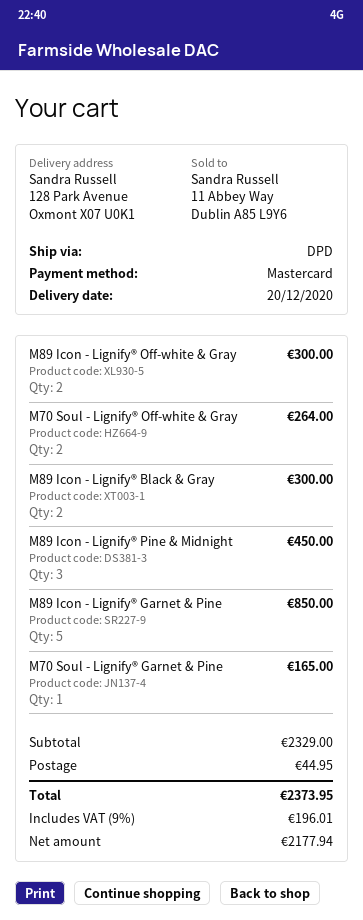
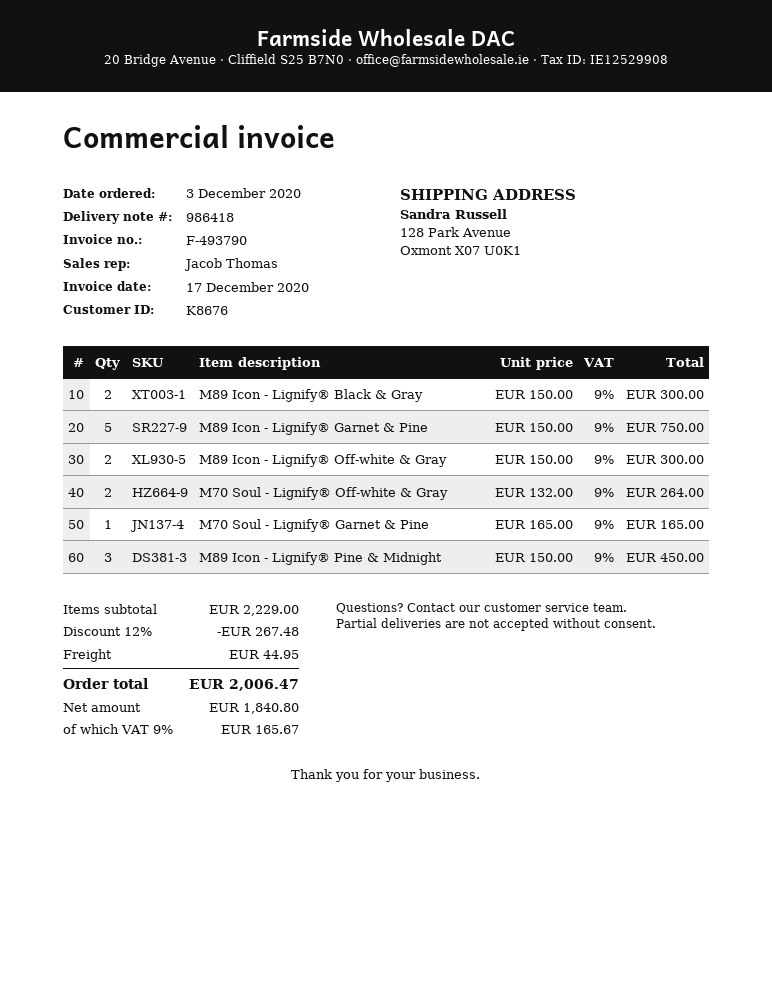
M89 Icon - Lignify® Garnet & Pine: 5 for 850.00 -> 5 for 750.00
subtotal: 2329.00 -> 2229.00
discount: none -> 12% = 267.48
net: 2177.94 -> 1840.80
tax: 9% = 196.01 -> 9% = 165.67
total: 2373.95 -> 2006.47

